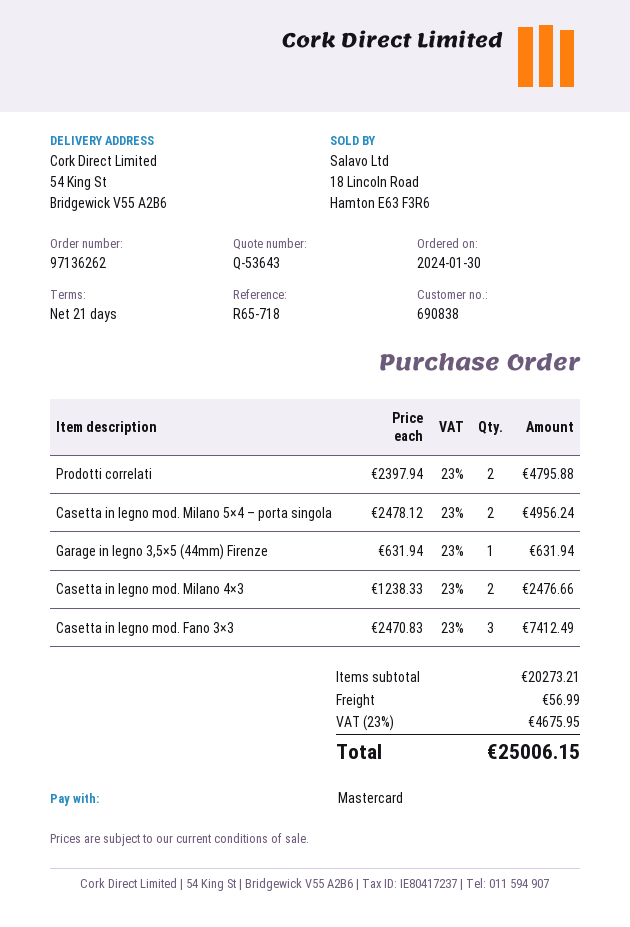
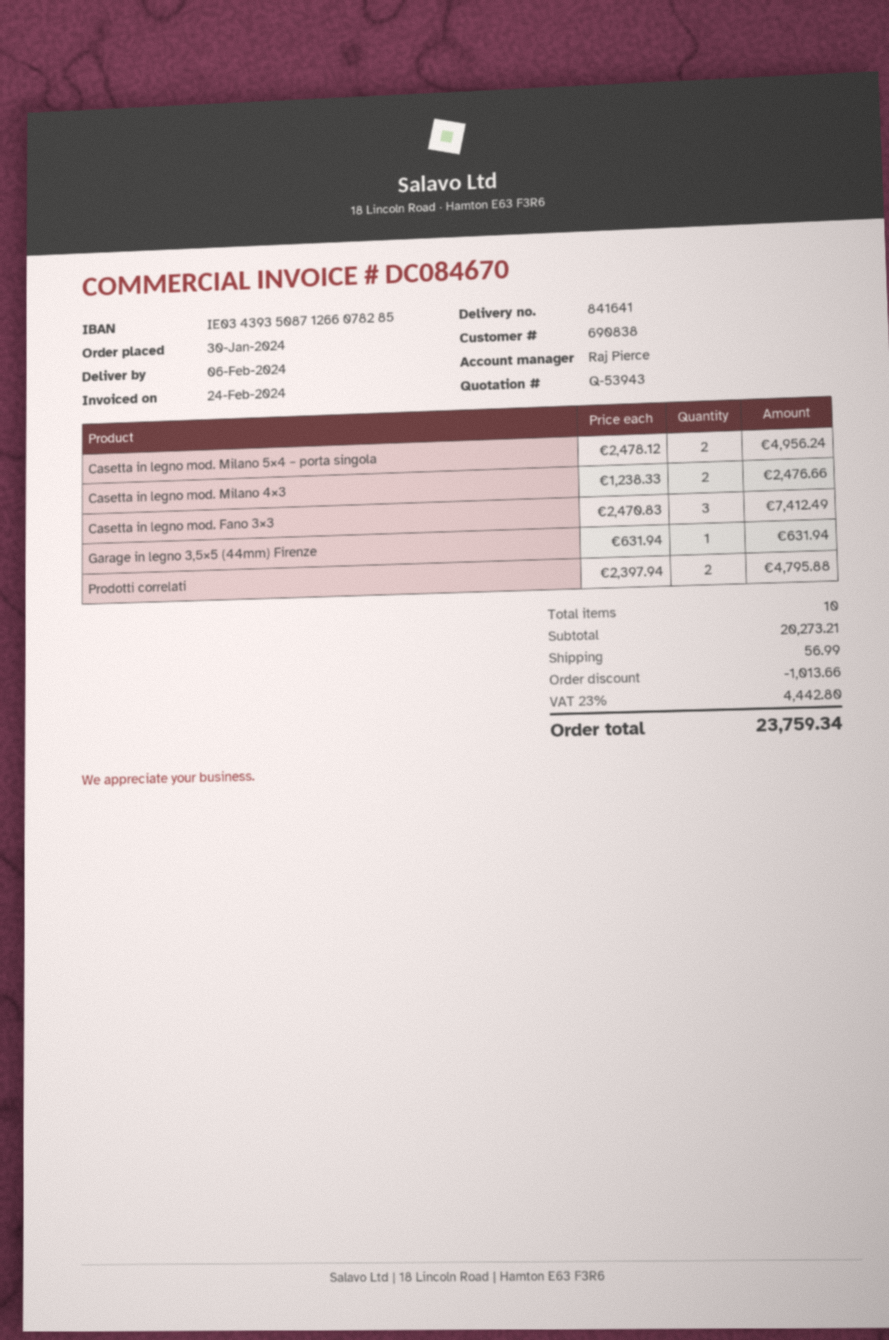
quote number: Q-53643 -> Q-53943
discount: none -> 1013.66
tax: 23% = 4675.95 -> 23% = 4442.80
total: 25006.15 -> 23759.34

